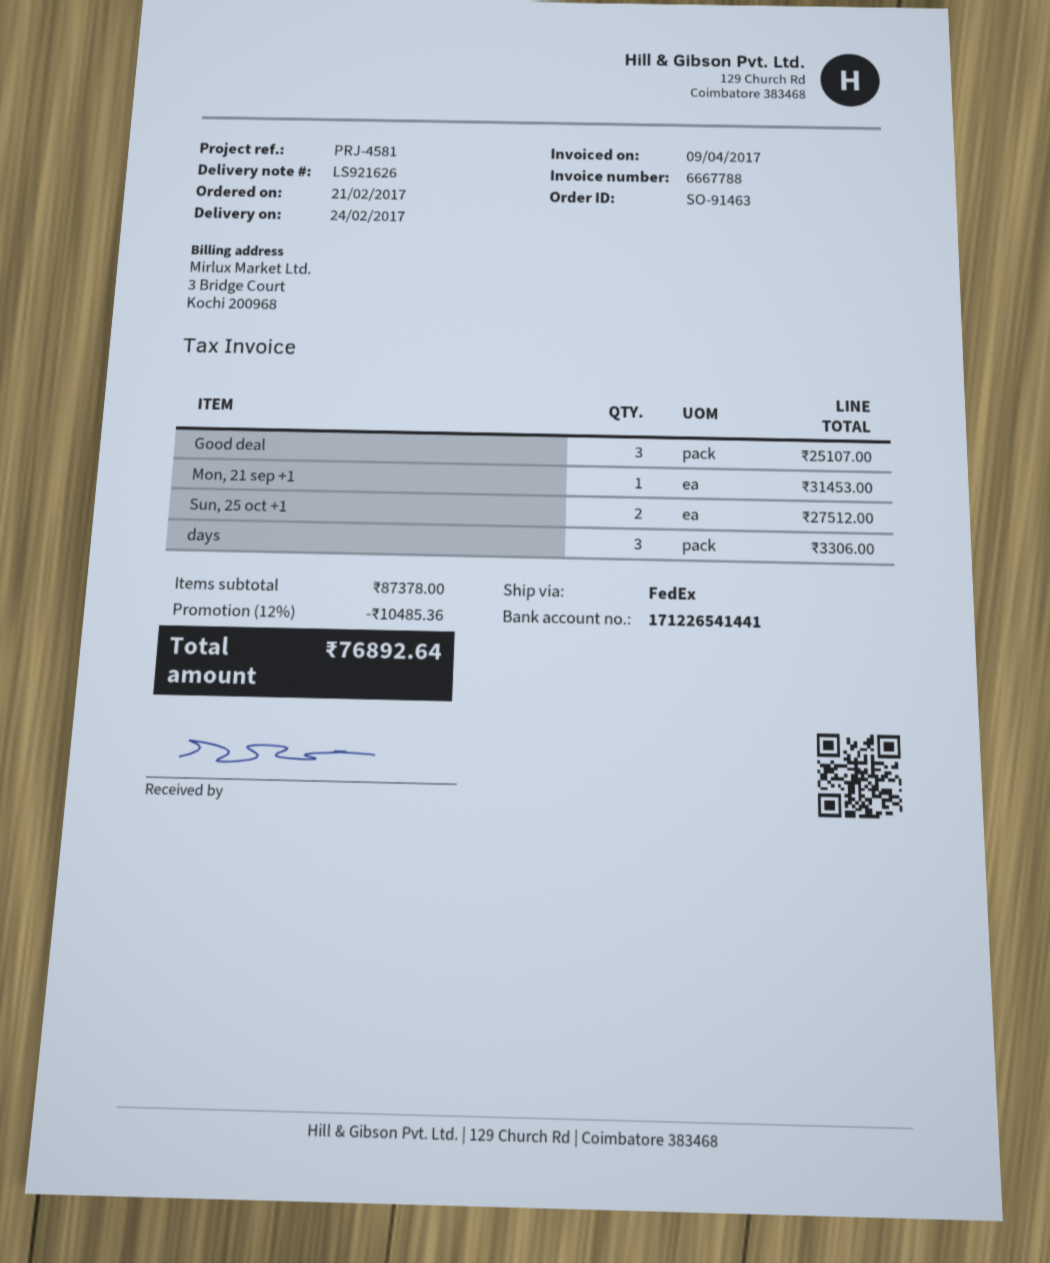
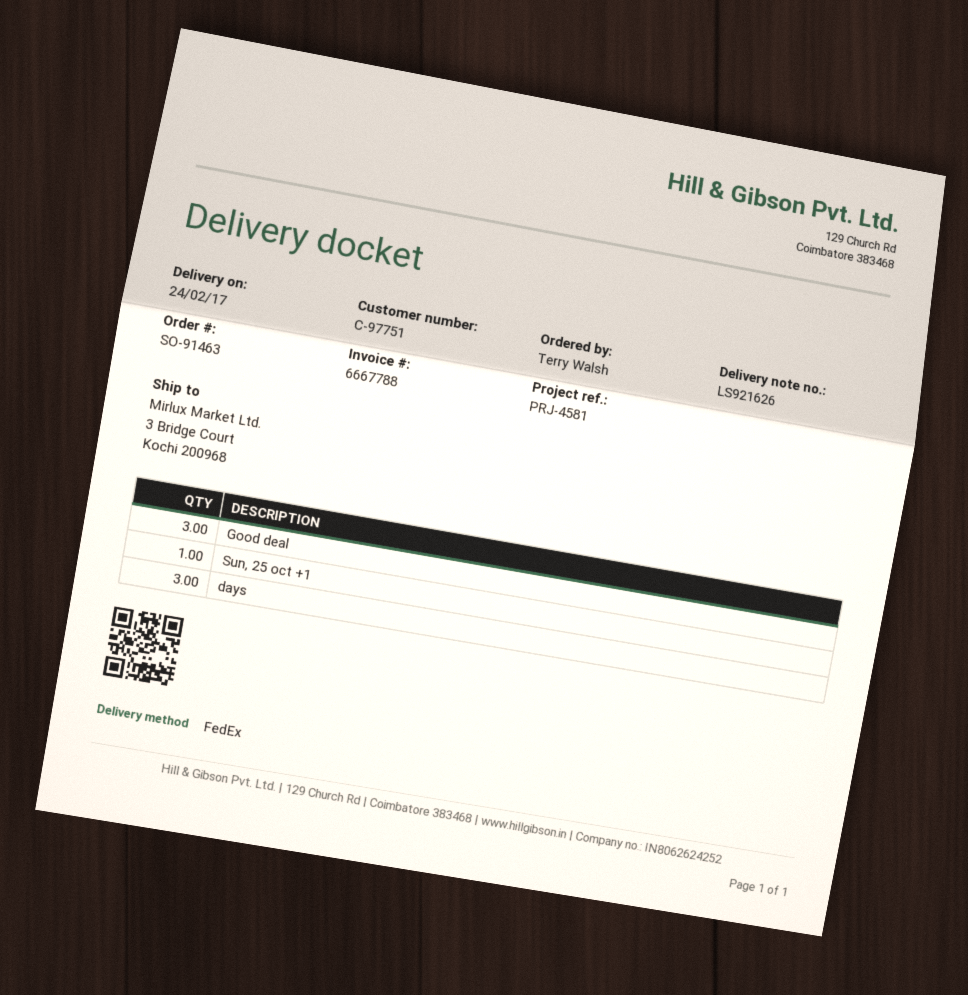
Mon, 21 sep +1: 1 -> none
Sun, 25 oct +1: 2 -> 1

